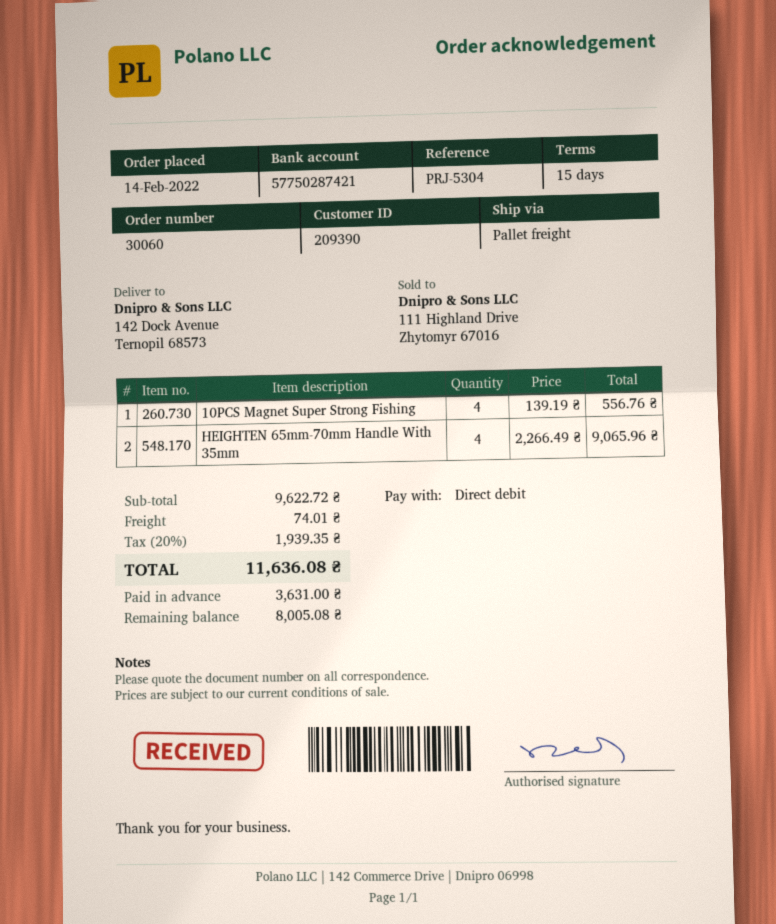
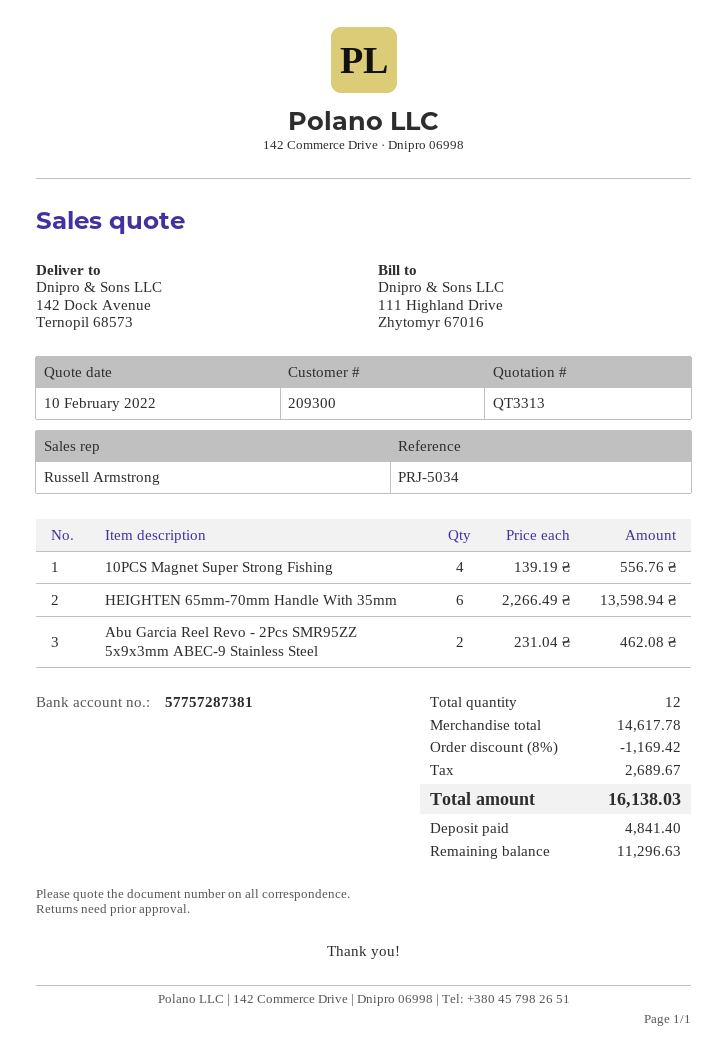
customer number: 209390 -> 209300
reference: PRJ-5304 -> PRJ-5034
bank account: 57750287421 -> 57757287381
HEIGHTEN 65mm-70mm Handle With 35mm: 4 x 2266.49 = 9065.96 -> 6 x 2266.49 = 13598.94
Abu Garcia Reel Revo - 2Pcs SMR95ZZ 5x9x3mm ABEC-9 Stainless Steel: none -> 2 x 231.04 = 462.08
subtotal: 9622.72 -> 14617.78
discount: none -> 8% = 1169.42
shipping: 74.01 -> none
tax: 1939.35 -> 2689.67
total: 11636.08 -> 16138.03
deposit: 3631.00 -> 4841.40
balance: 8005.08 -> 11296.63

